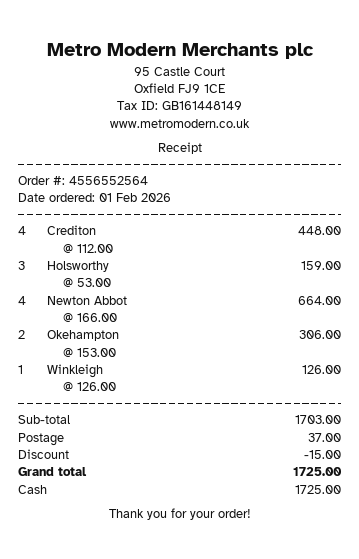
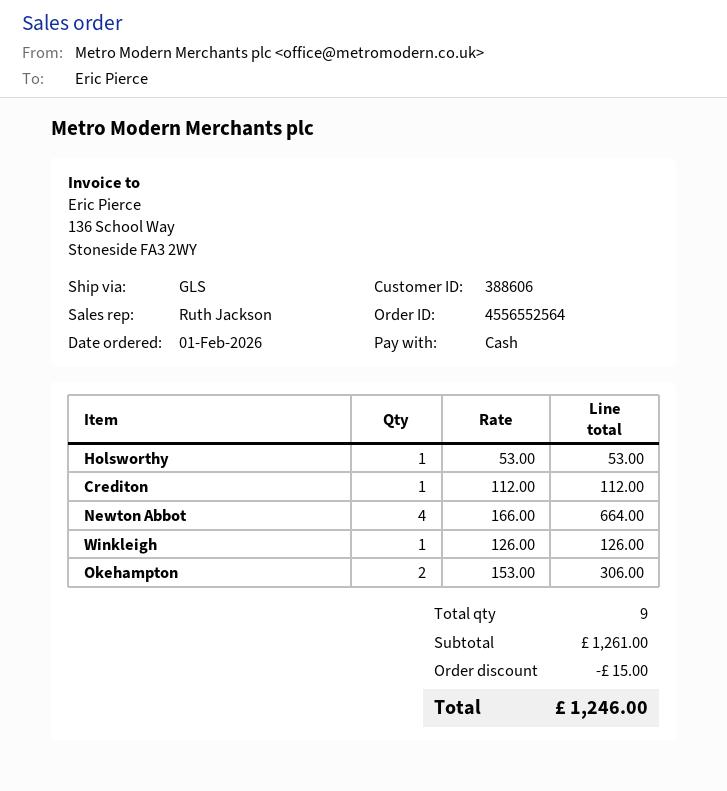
Crediton: 4 x 112.00 = 448.00 -> 1 x 112.00 = 112.00
Holsworthy: 3 x 53.00 = 159.00 -> 1 x 53.00 = 53.00
subtotal: 1703.00 -> 1261.00
shipping: 37.00 -> none
total: 1725.00 -> 1246.00

